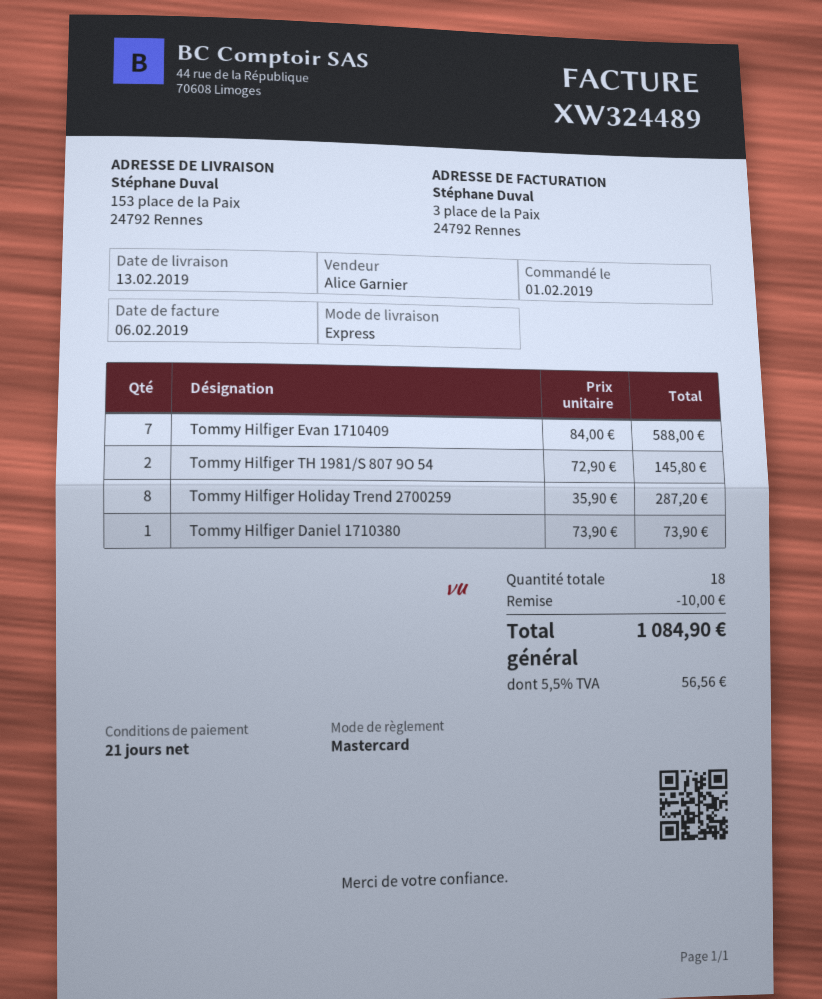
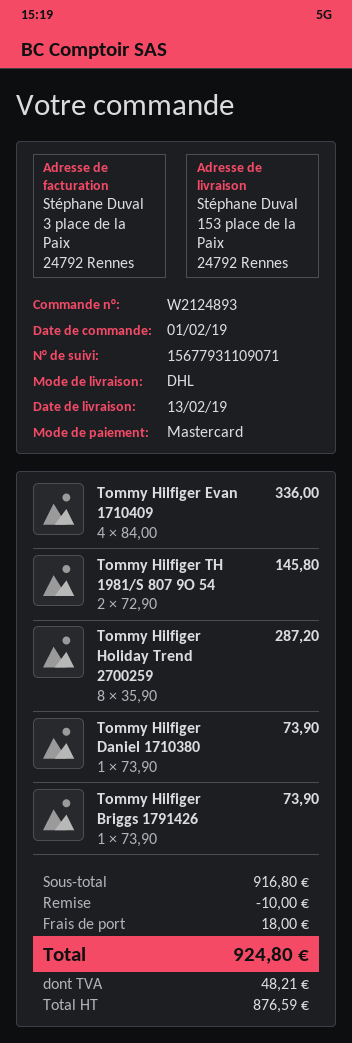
shipping method: express -> DHL
Tommy Hilfiger Evan 1710409: 7 x 84.00 = 588.00 -> 4 x 84.00 = 336.00
Tommy Hilfiger Briggs 1791426: none -> 1 x 73.90 = 73.90
shipping: none -> 18.00
tax: 56.56 -> 48.21
total: 1084.90 -> 924.80

